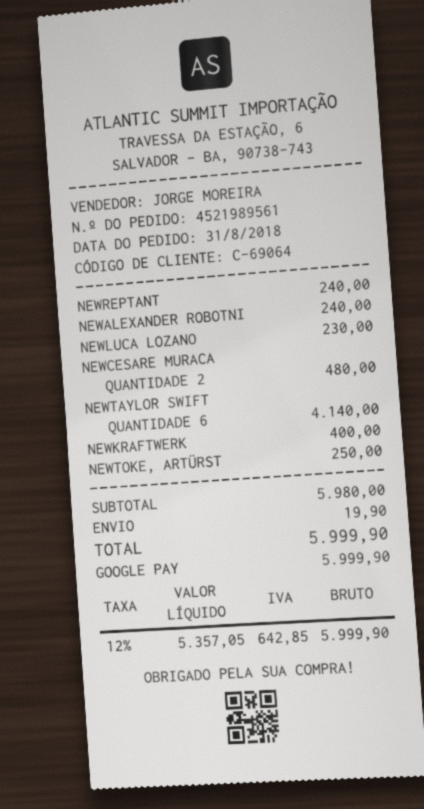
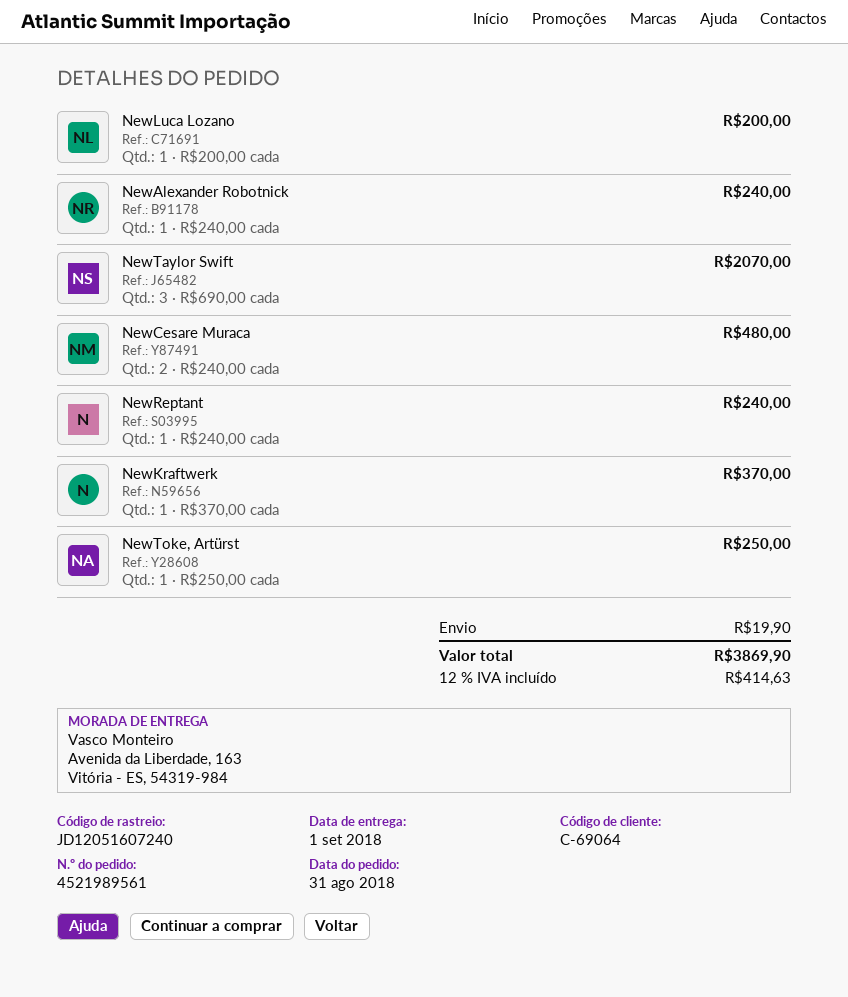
NEWLUCA LOZANO: 1 for 230.00 -> 1 for 200.00
NEWTAYLOR SWIFT: 6 for 4140.00 -> 3 for 2070.00
NEWKRAFTWERK: 1 for 400.00 -> 1 for 370.00
tax: 12% = 642.85 -> 12% = 414.63
total: 5999.90 -> 3869.90

